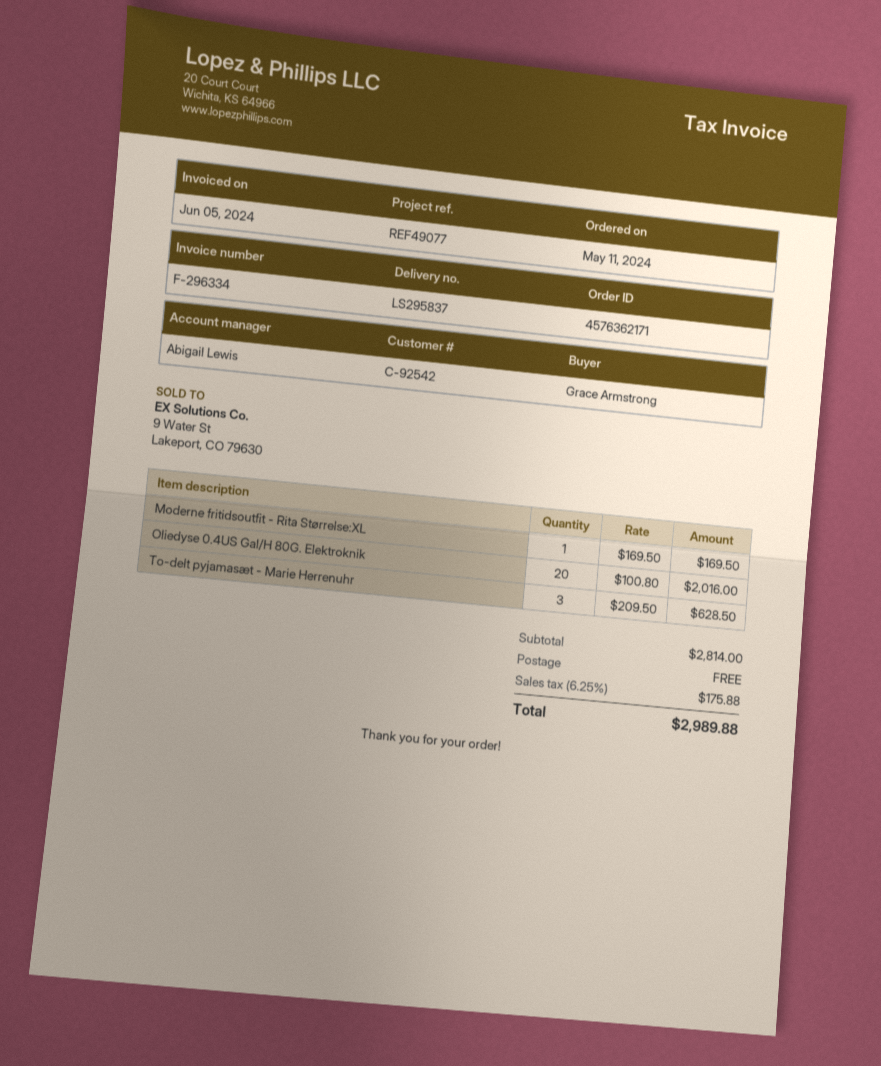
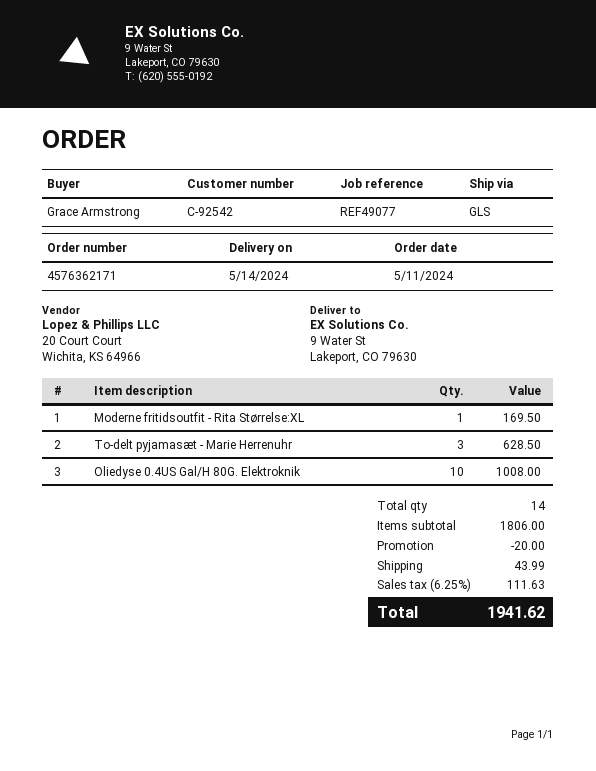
Oliedyse 0.4US Gal/H 80G. Elektroknik: 20 for 2016.00 -> 10 for 1008.00
subtotal: 2814.00 -> 1806.00
discount: none -> 20.00
shipping: 0.00 -> 43.99
tax: 6.25% = 175.88 -> 6.25% = 111.63
total: 2989.88 -> 1941.62

